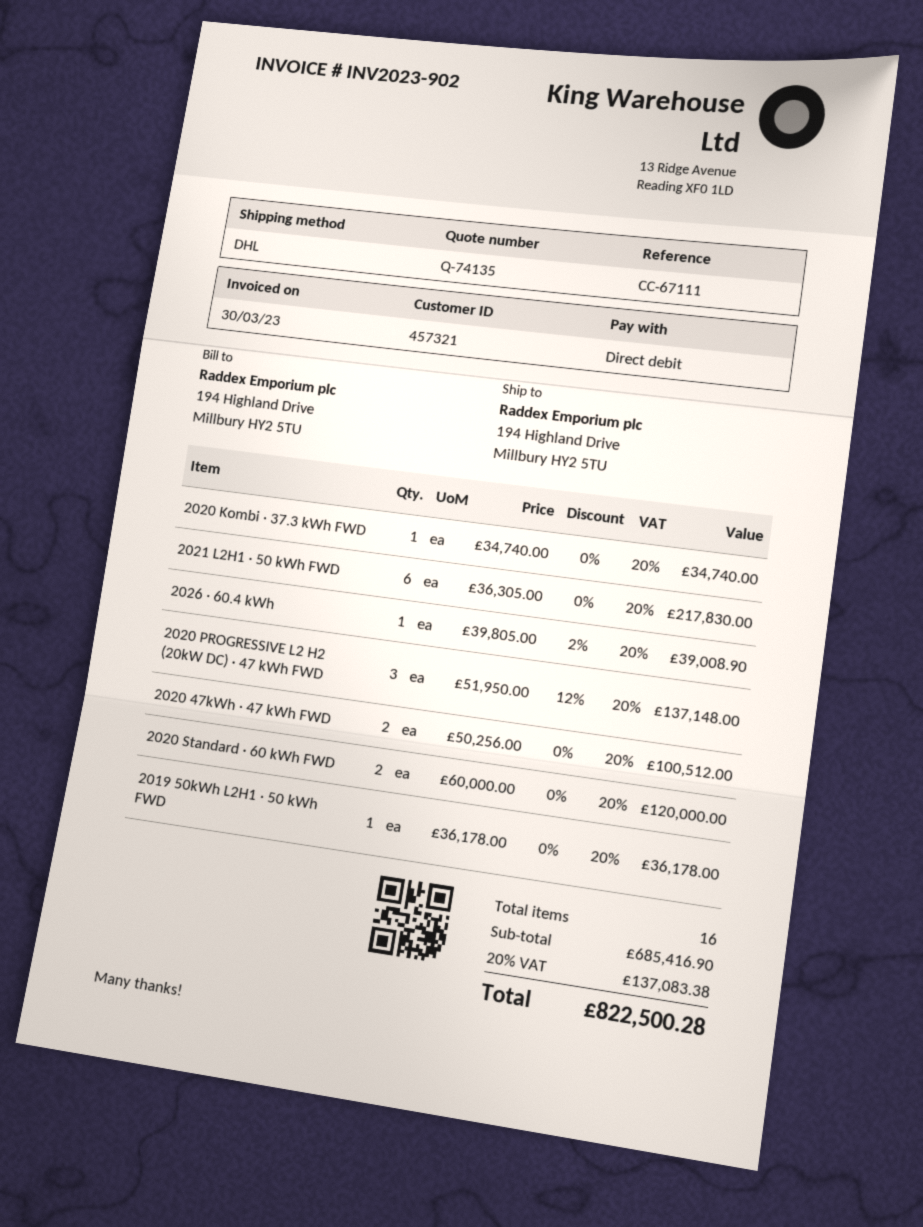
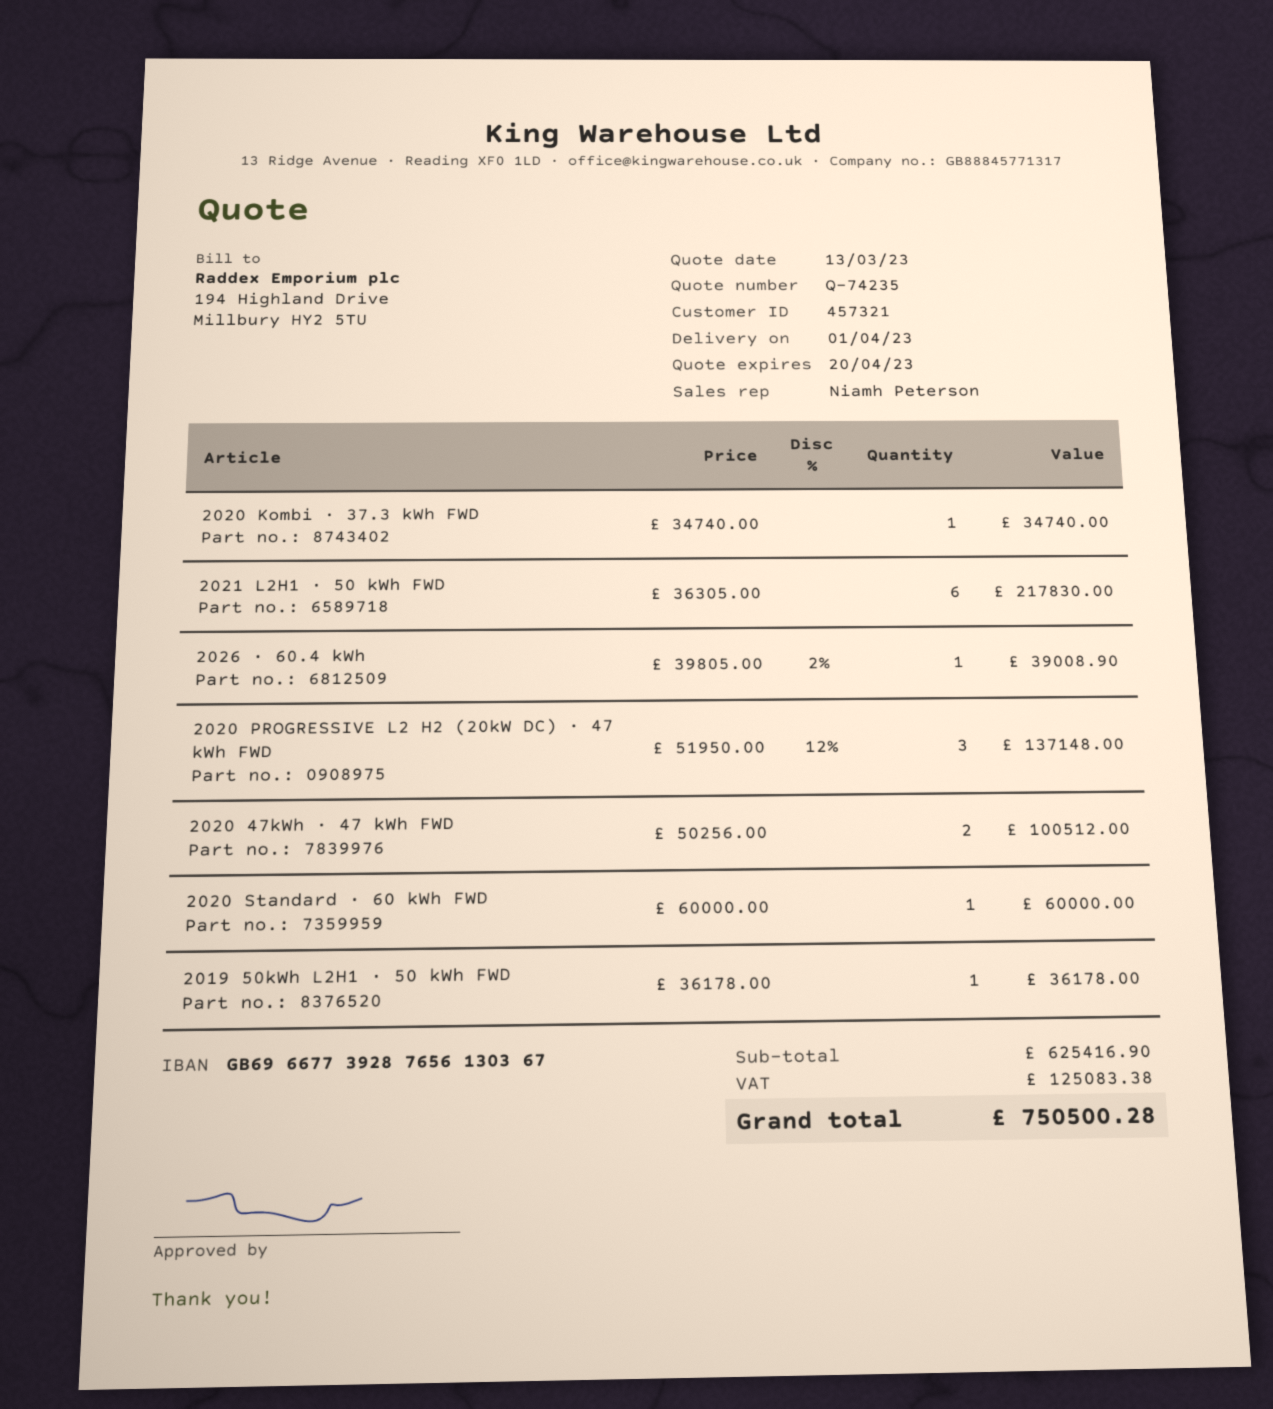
quote number: Q-74135 -> Q-74235
2020 Standard · 60 kWh FWD: 2 x 60000.00 = 120000.00 -> 1 x 60000.00 = 60000.00
subtotal: 685416.90 -> 625416.90
tax: 137083.38 -> 125083.38
total: 822500.28 -> 750500.28

